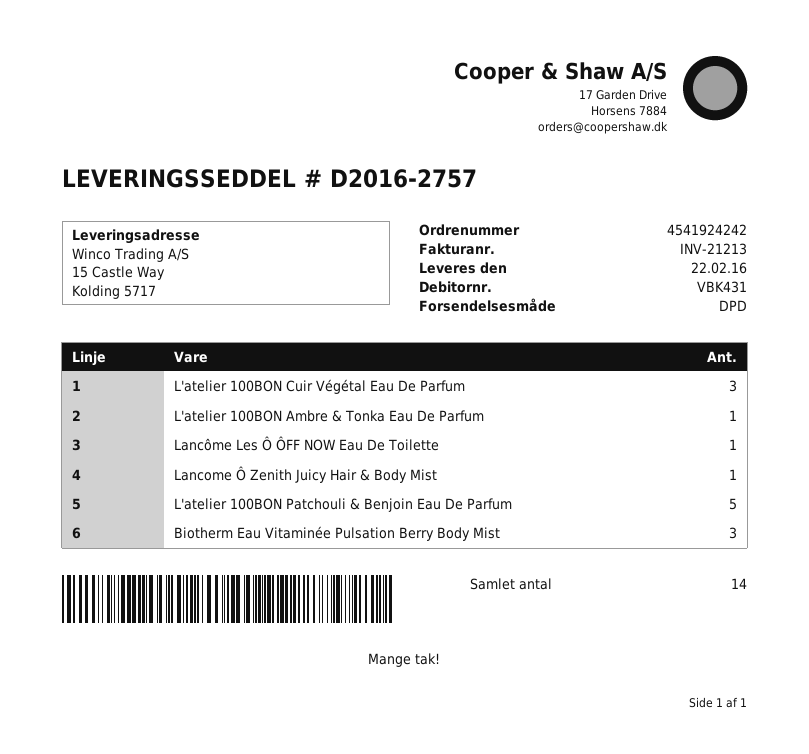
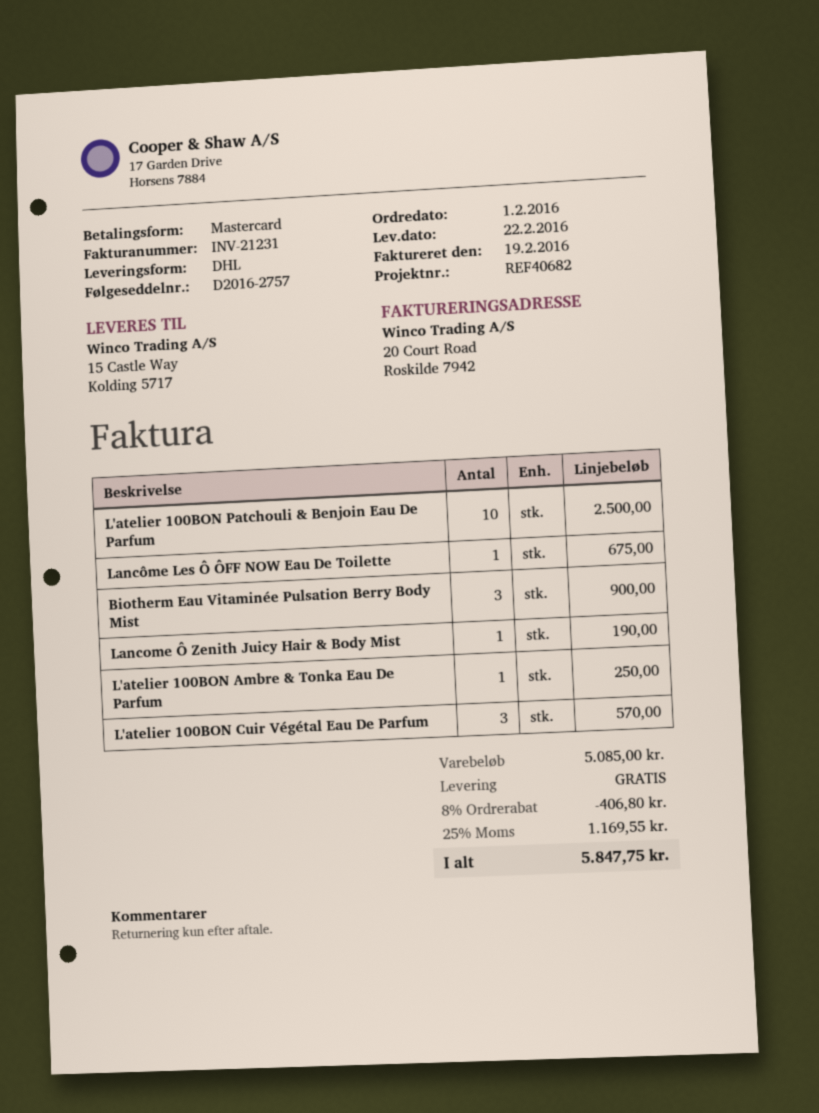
invoice number: INV-21213 -> INV-21231
shipping method: DPD -> DHL
L'atelier 100BON Patchouli & Benjoin Eau De Parfum: 5 -> 10

